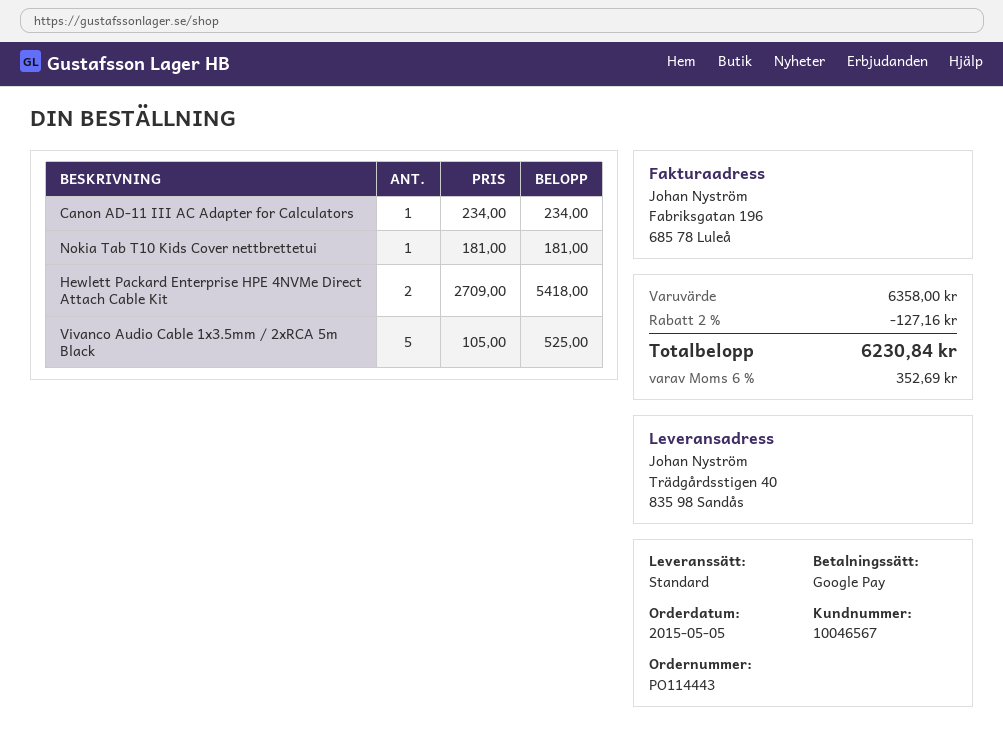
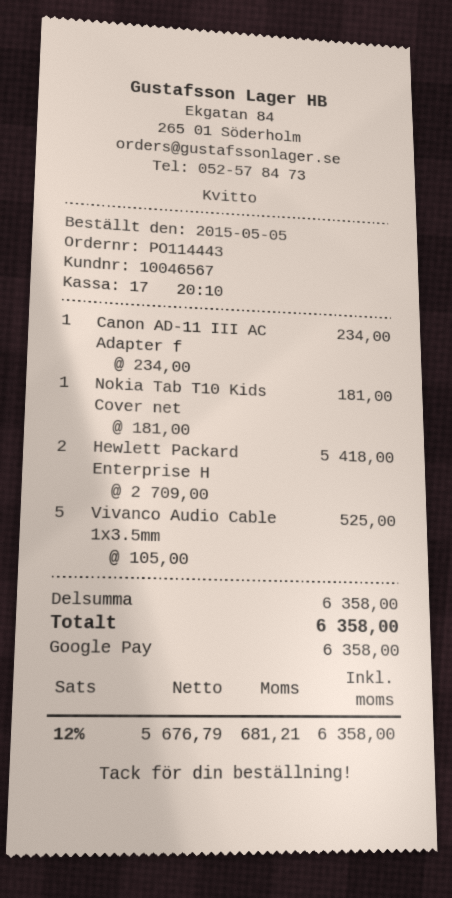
discount: 2% = 127.16 -> none
tax: 6% = 352.69 -> 12% = 681.21
total: 6230.84 -> 6358.00

